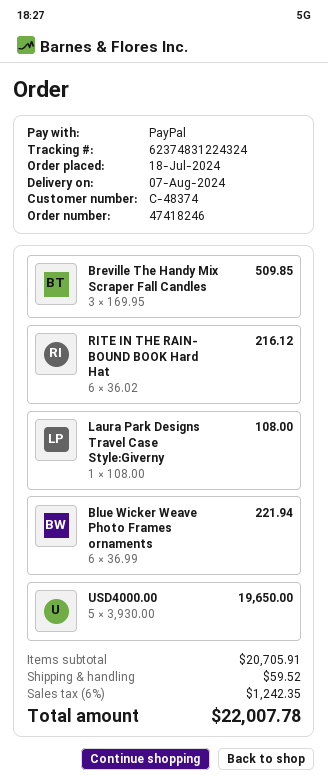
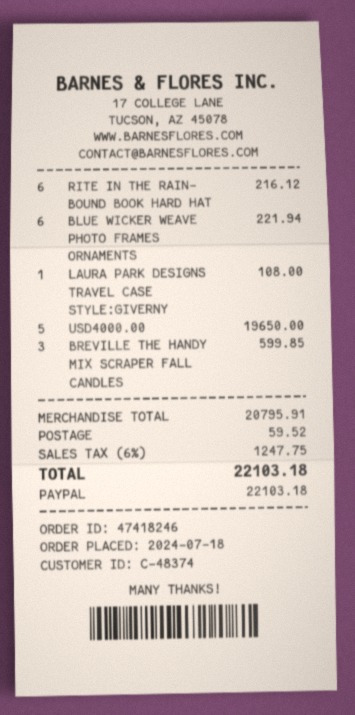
Breville The Handy Mix Scraper Fall Candles: 3 for 509.85 -> 3 for 599.85
subtotal: 20705.91 -> 20795.91
tax: 6% = 1242.35 -> 6% = 1247.75
total: 22007.78 -> 22103.18

